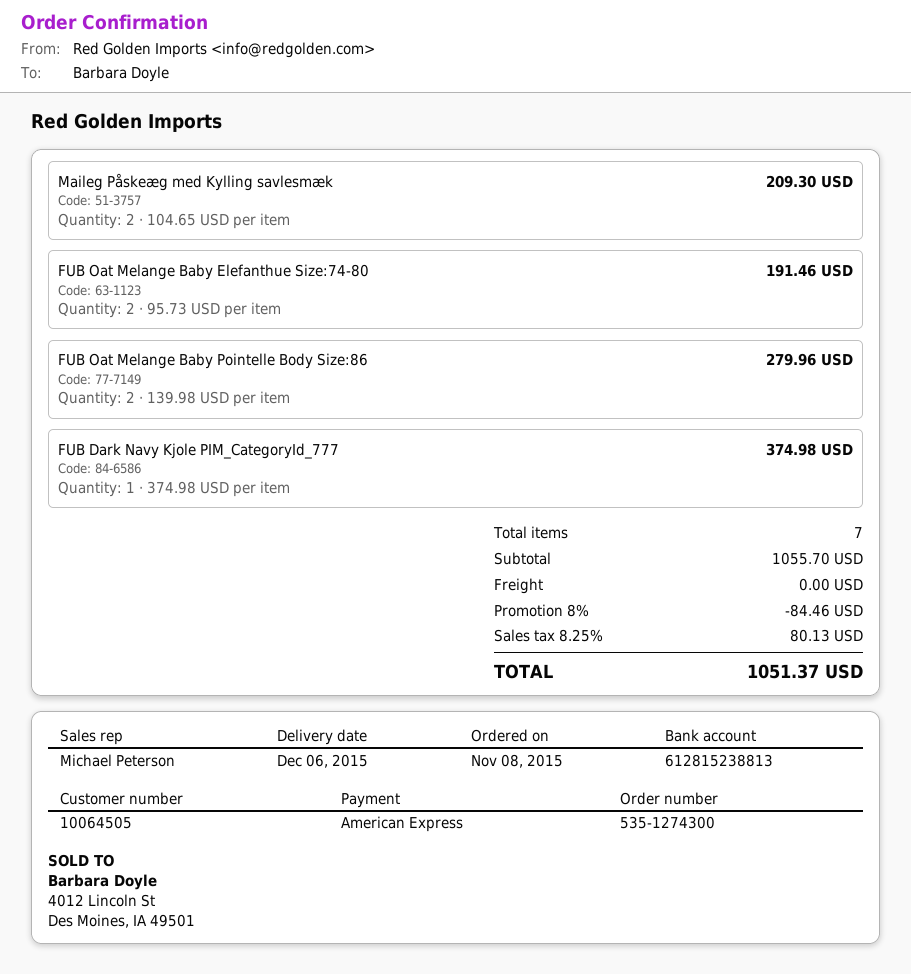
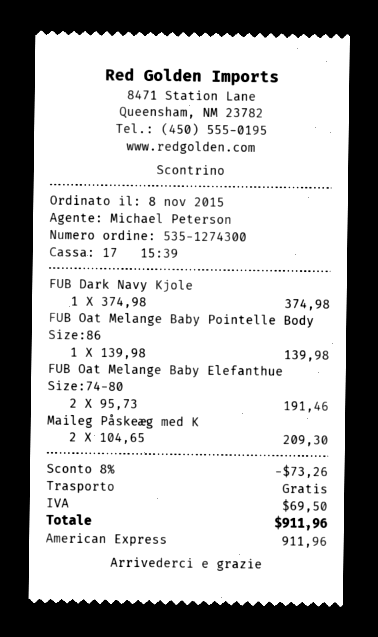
FUB Oat Melange Baby Pointelle Body Size:86: 2 x 139.98 = 279.96 -> 1 x 139.98 = 139.98
discount: 8% = 84.46 -> 8% = 73.26
tax: 80.13 -> 69.50
total: 1051.37 -> 911.96

